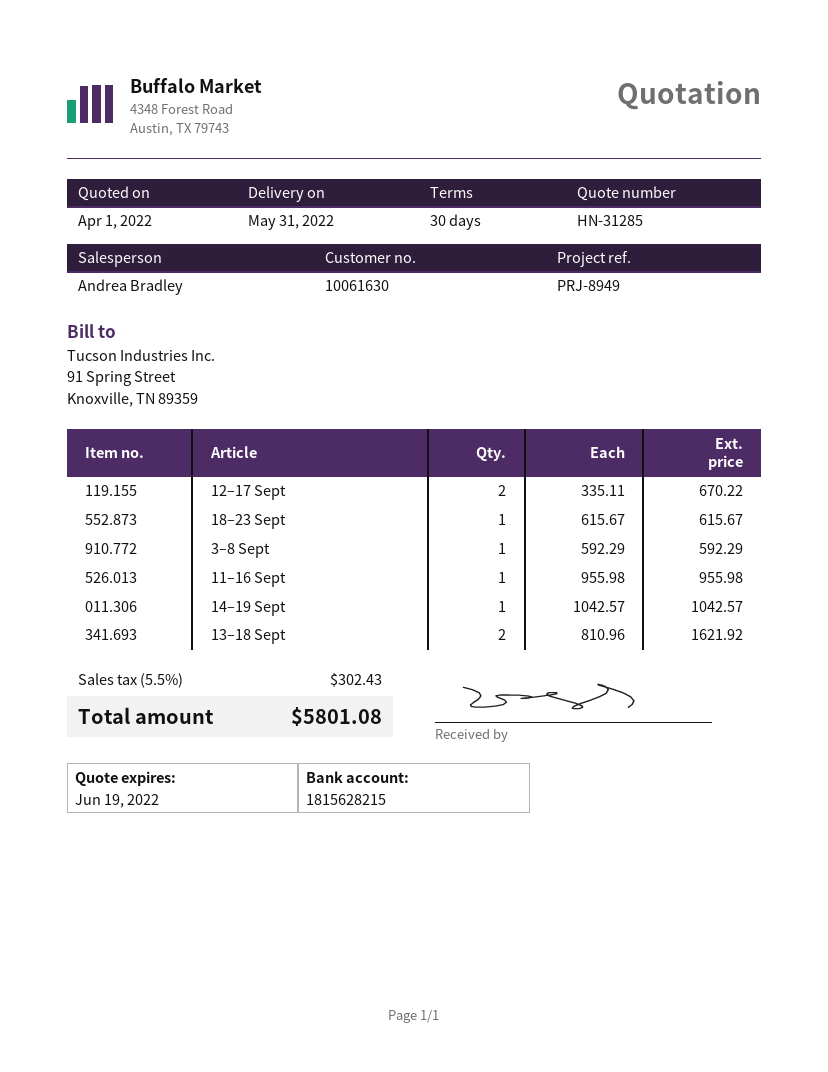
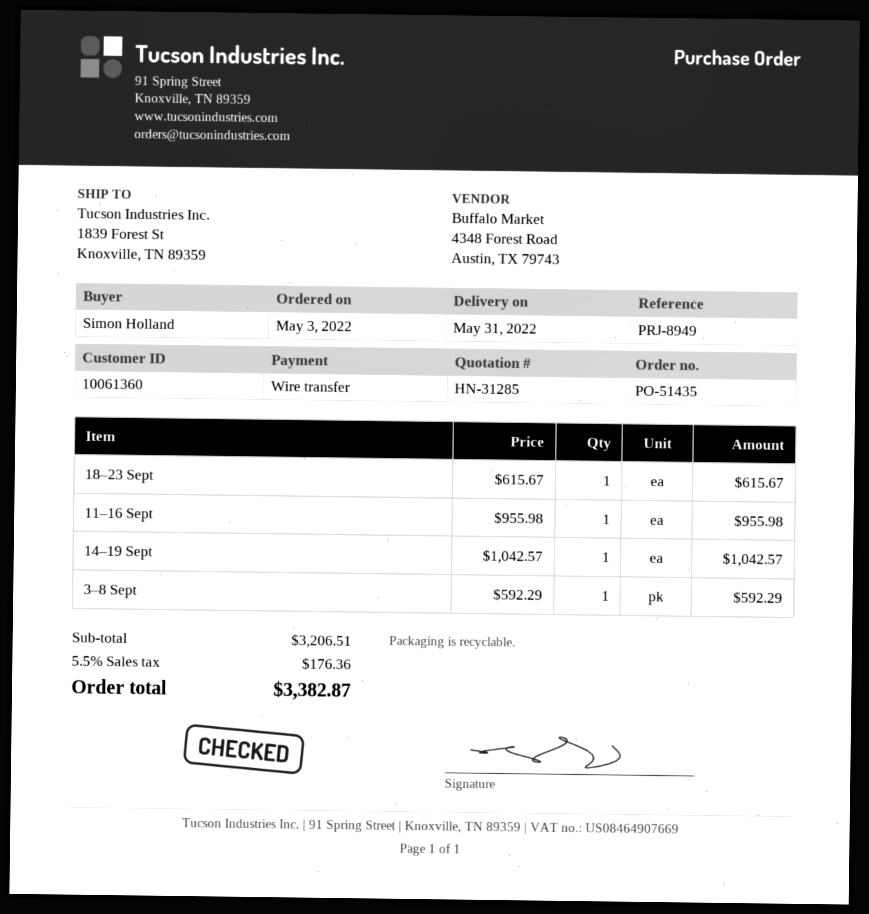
customer number: 10061630 -> 10061360
12–17 Sept: 2 x 335.11 = 670.22 -> none
13–18 Sept: 2 x 810.96 = 1621.92 -> none
tax: 5.5% = 302.43 -> 5.5% = 176.36
total: 5801.08 -> 3382.87

